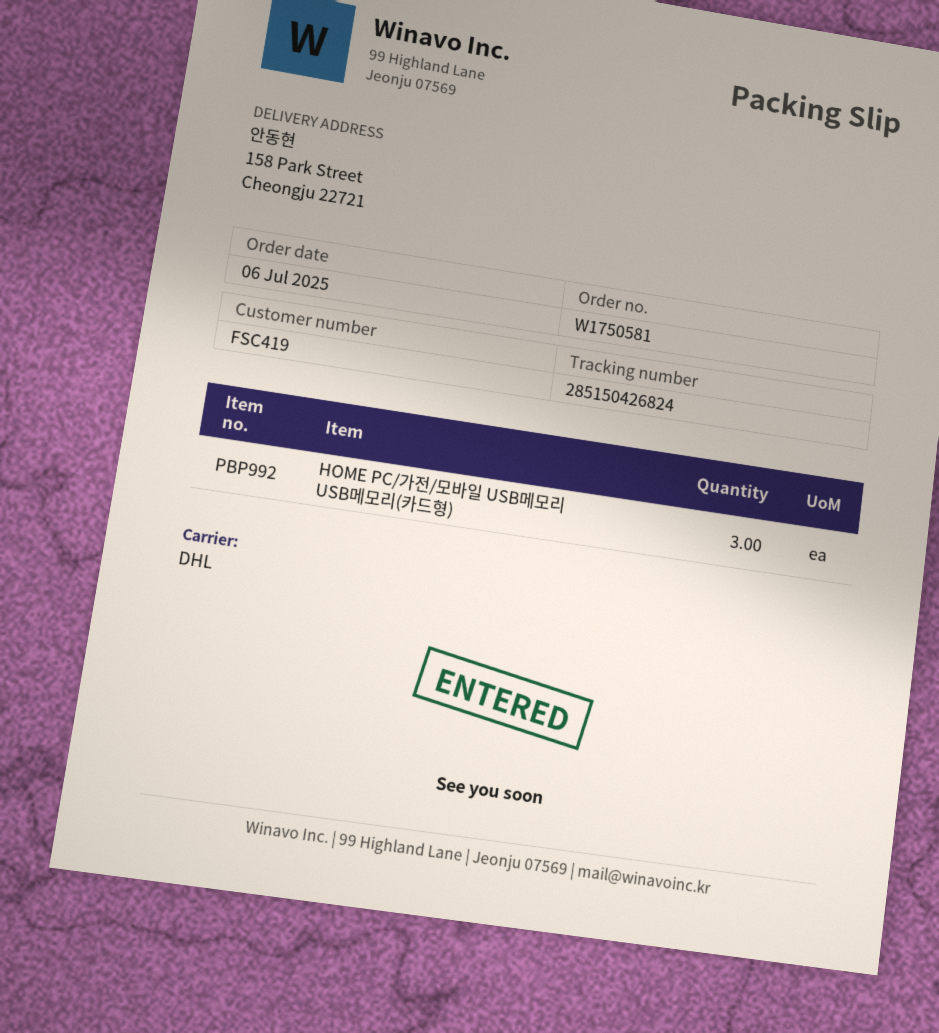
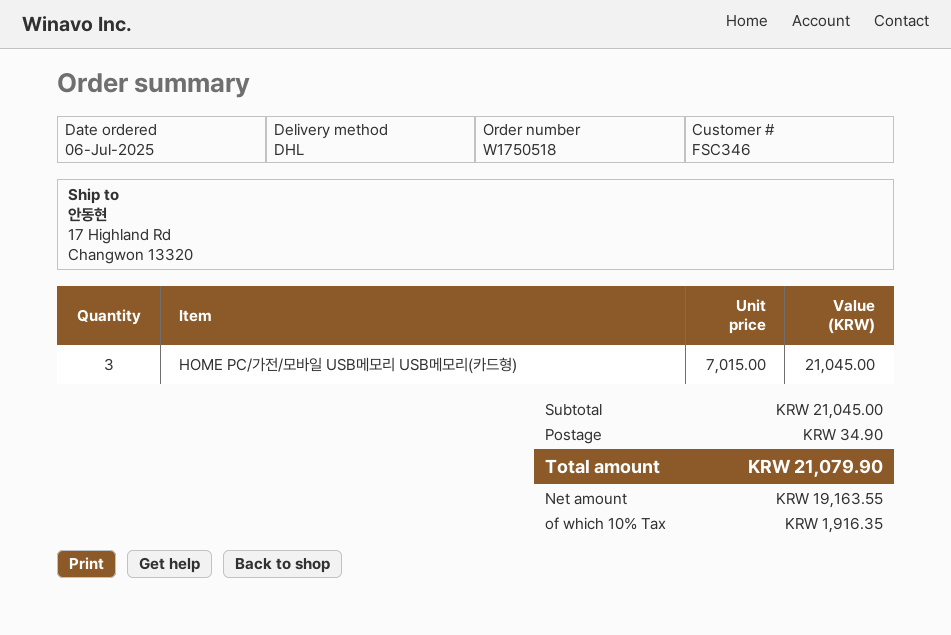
order number: W1750581 -> W1750518
customer number: FSC419 -> FSC346
ship to: 158 Park Street, Cheongju 22721 -> 17 Highland Rd, Changwon 13320

